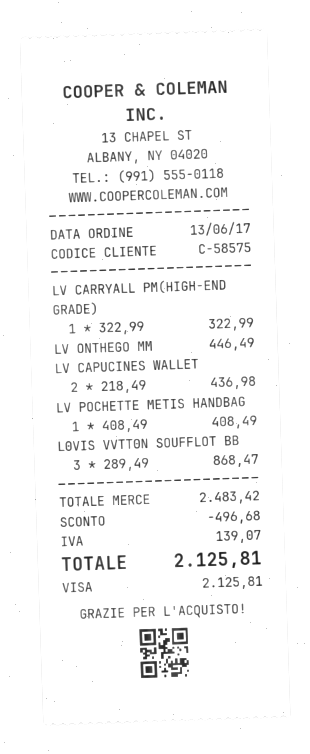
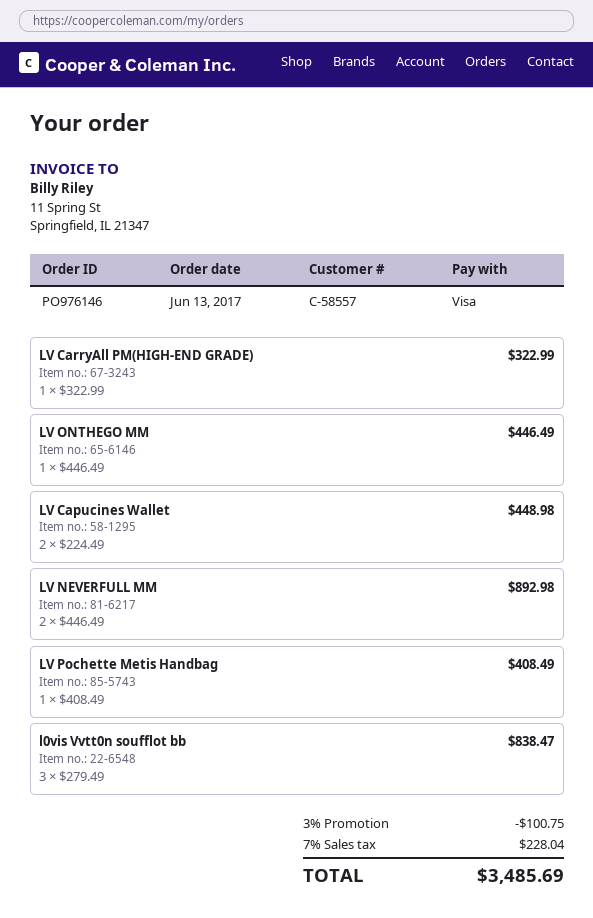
customer number: C-58575 -> C-58557
LV CAPUCINES WALLET: 2 x 218.49 = 436.98 -> 2 x 224.49 = 448.98
L0VIS VVTT0N SOUFFLOT BB: 3 x 289.49 = 868.47 -> 3 x 279.49 = 838.47
LV NEVERFULL MM: none -> 2 x 446.49 = 892.98
discount: 496.68 -> 100.75
tax: 139.07 -> 228.04
total: 2125.81 -> 3485.69

